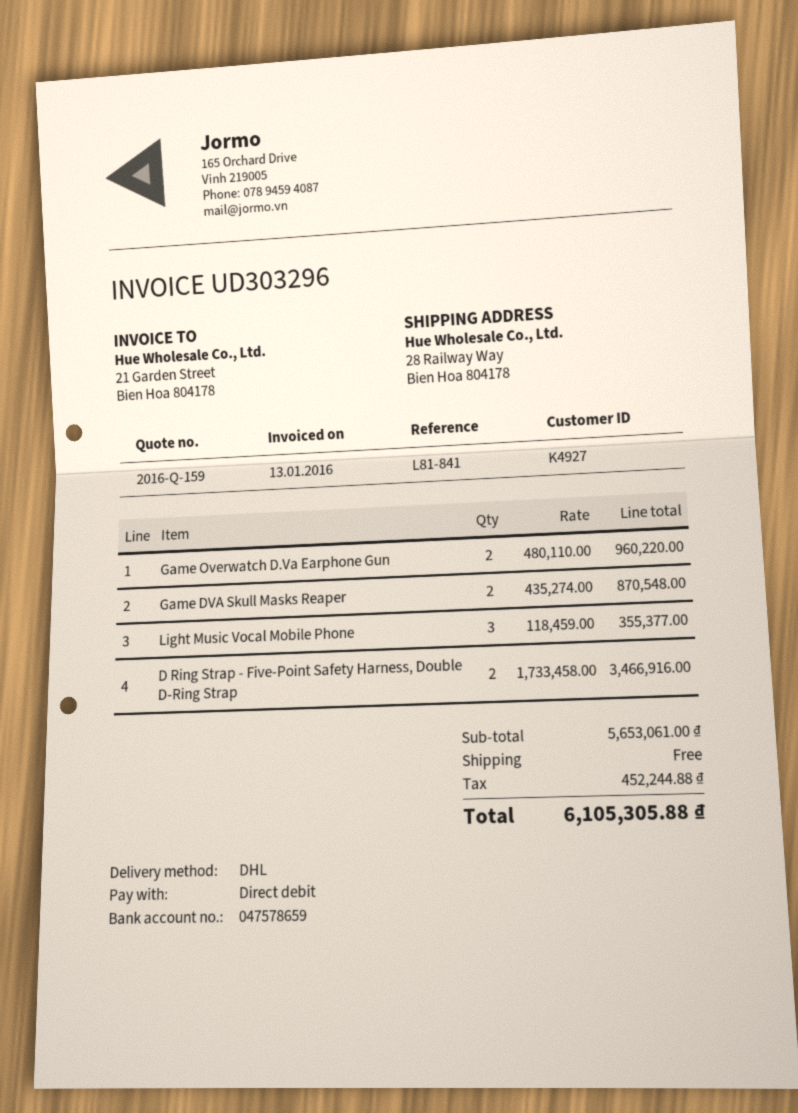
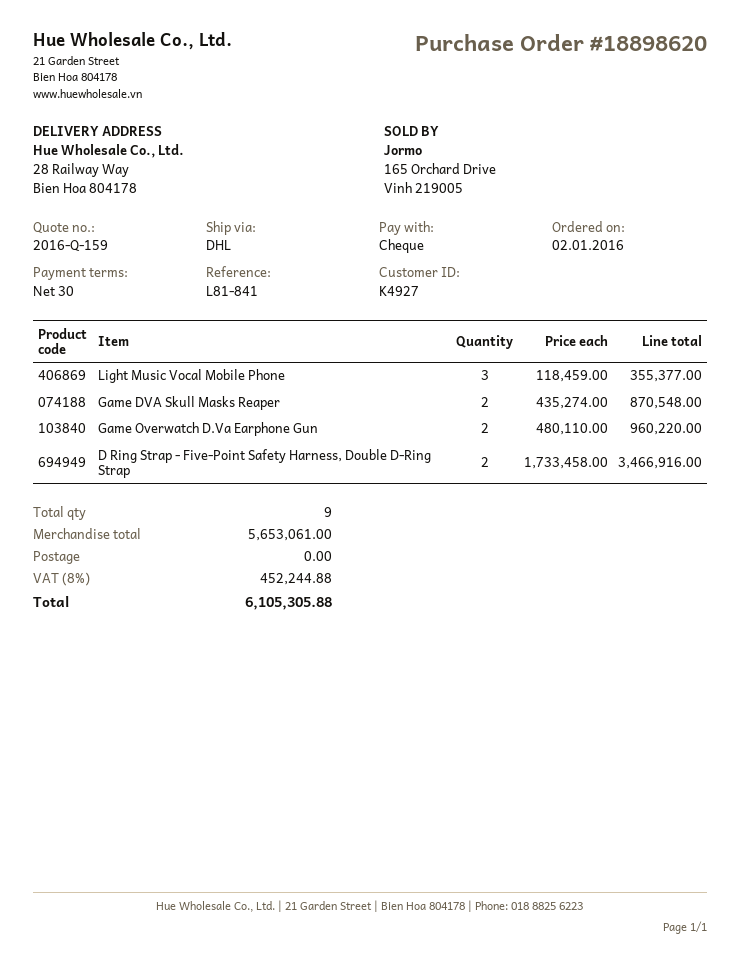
payment method: direct debit -> cheque

